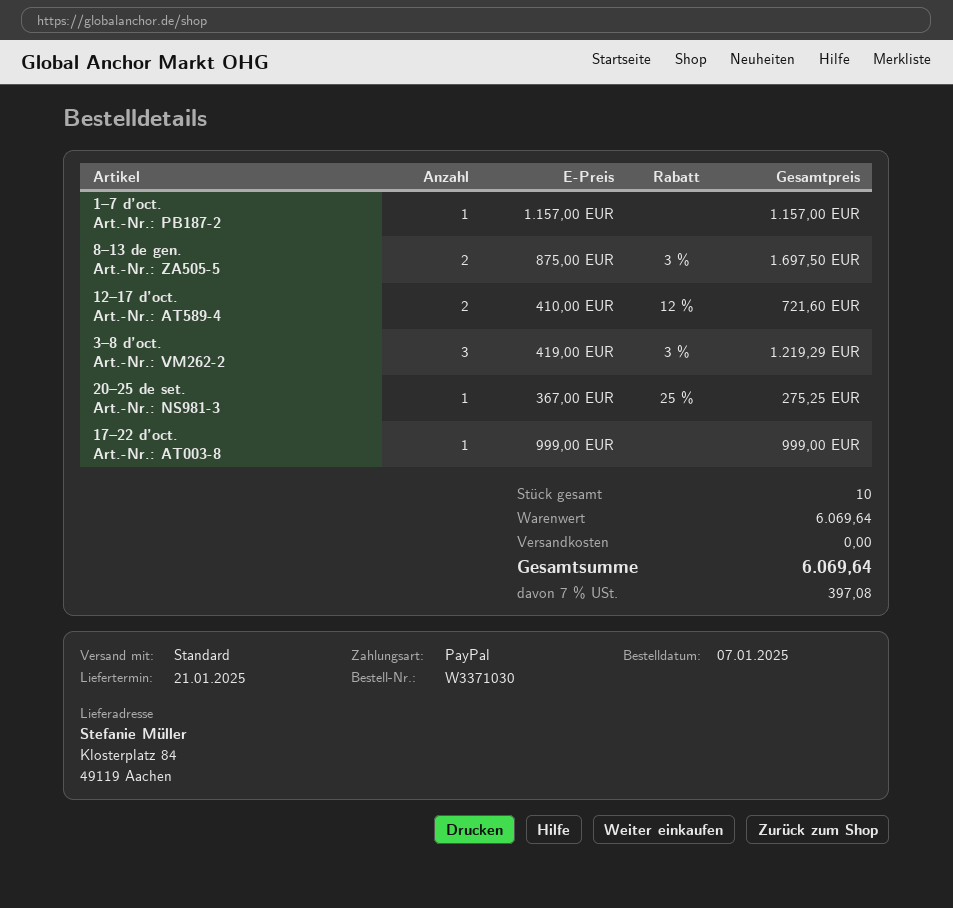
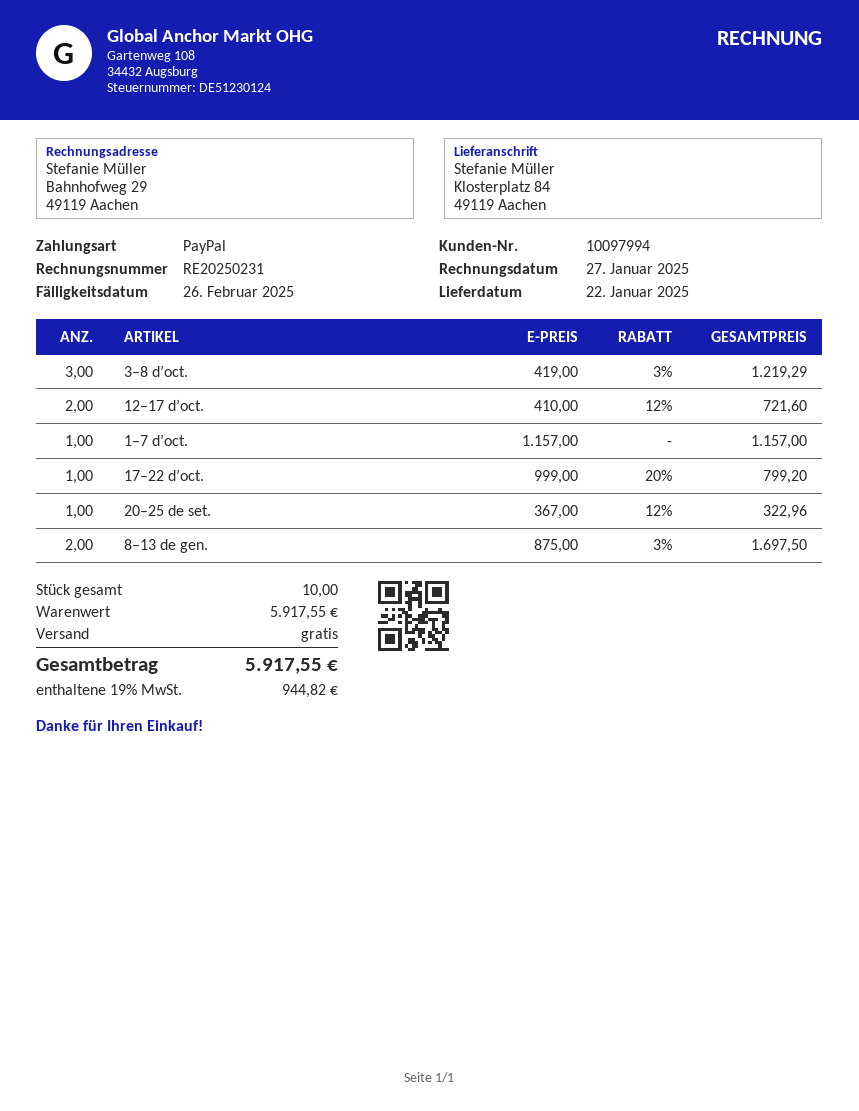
delivery date: 2025-01-21 -> 2025-01-22
20–25 de set.: 1 x 367.00 - 25% = 275.25 -> 1 x 367.00 - 12% = 322.96
17–22 d’oct.: 1 x 999.00 = 999.00 -> 1 x 999.00 - 20% = 799.20
subtotal: 6069.64 -> 5917.55
tax: 7% = 397.08 -> 19% = 944.82
total: 6069.64 -> 5917.55

